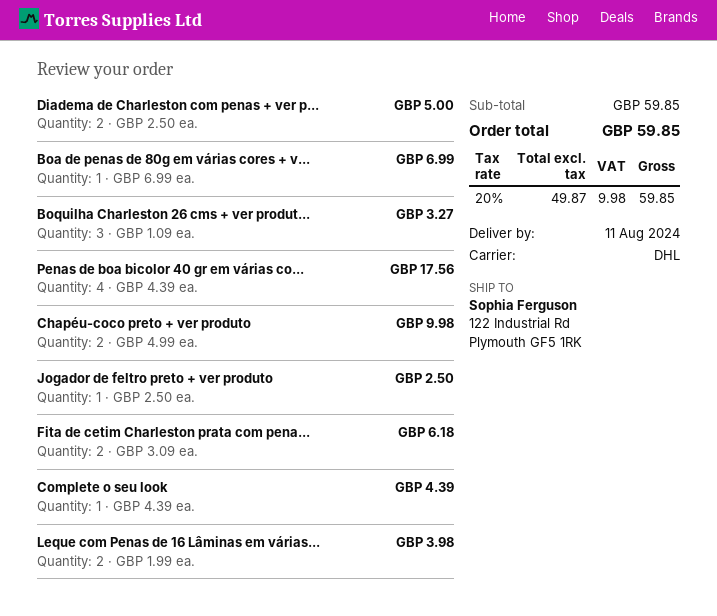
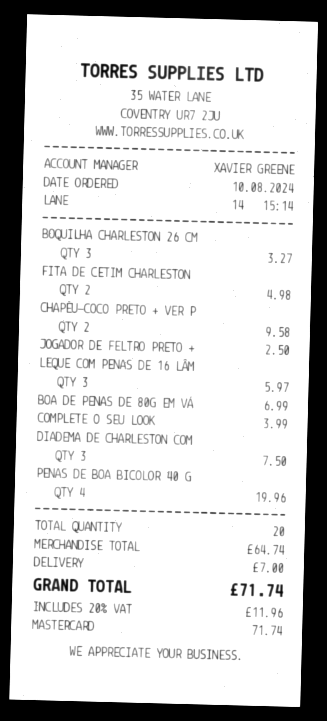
Diadema de Charleston com penas + ver p...: 2 for 5.00 -> 3 for 7.50
Penas de boa bicolor 40 gr em várias co...: 4 for 17.56 -> 4 for 19.96
Chapéu-coco preto + ver produto: 2 for 9.98 -> 2 for 9.58
Fita de cetim Charleston prata com pena...: 2 for 6.18 -> 2 for 4.98
Complete o seu look: 1 for 4.39 -> 1 for 3.99
Leque com Penas de 16 Lâminas em várias...: 2 for 3.98 -> 3 for 5.97
subtotal: 59.85 -> 64.74
shipping: none -> 7.00
tax: 20% = 9.98 -> 20% = 11.96
total: 59.85 -> 71.74

